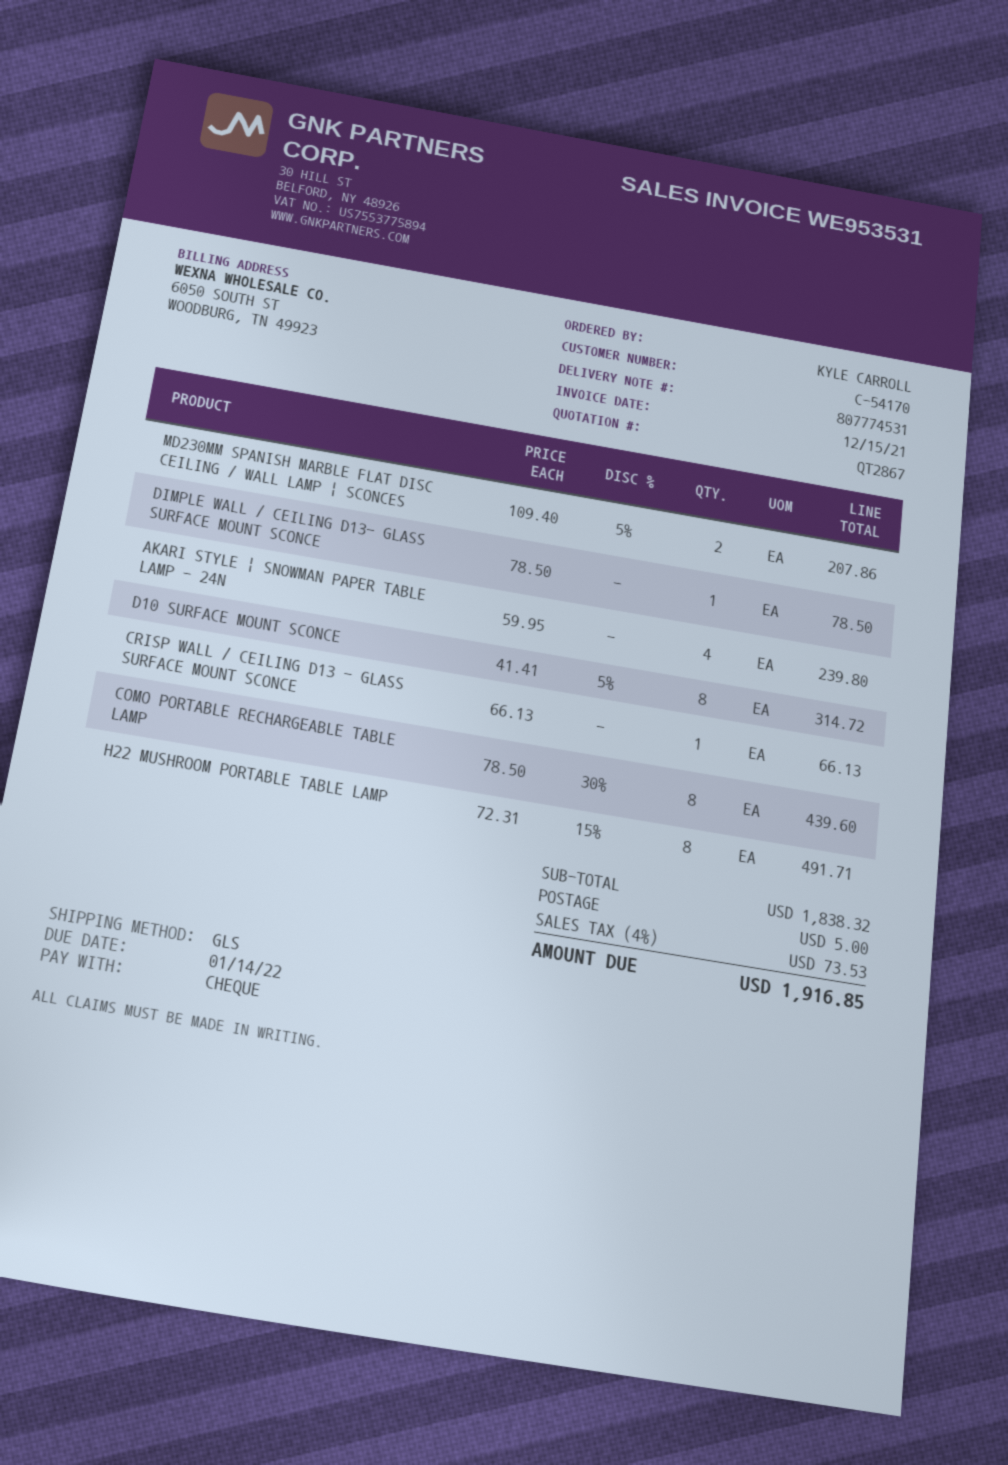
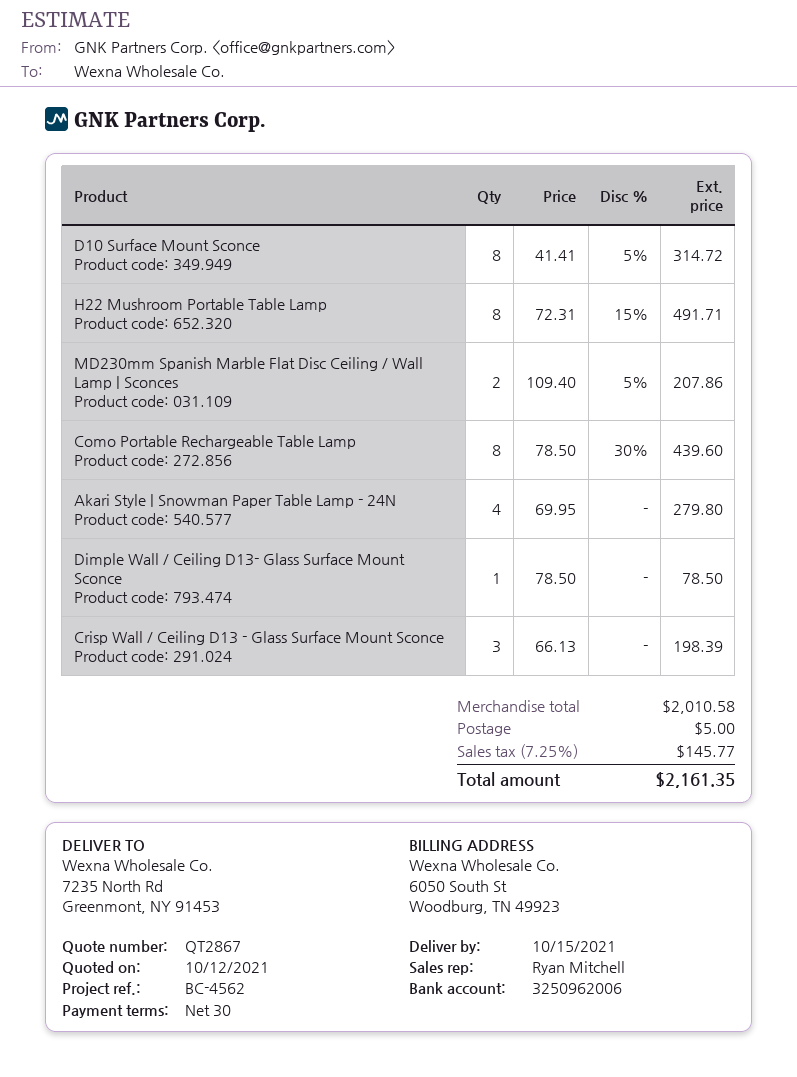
AKARI STYLE | SNOWMAN PAPER TABLE LAMP - 24N: 4 x 59.95 = 239.80 -> 4 x 69.95 = 279.80
CRISP WALL / CEILING D13 - GLASS SURFACE MOUNT SCONCE: 1 x 66.13 = 66.13 -> 3 x 66.13 = 198.39
subtotal: 1838.32 -> 2010.58
tax: 4% = 73.53 -> 7.25% = 145.77
total: 1916.85 -> 2161.35

